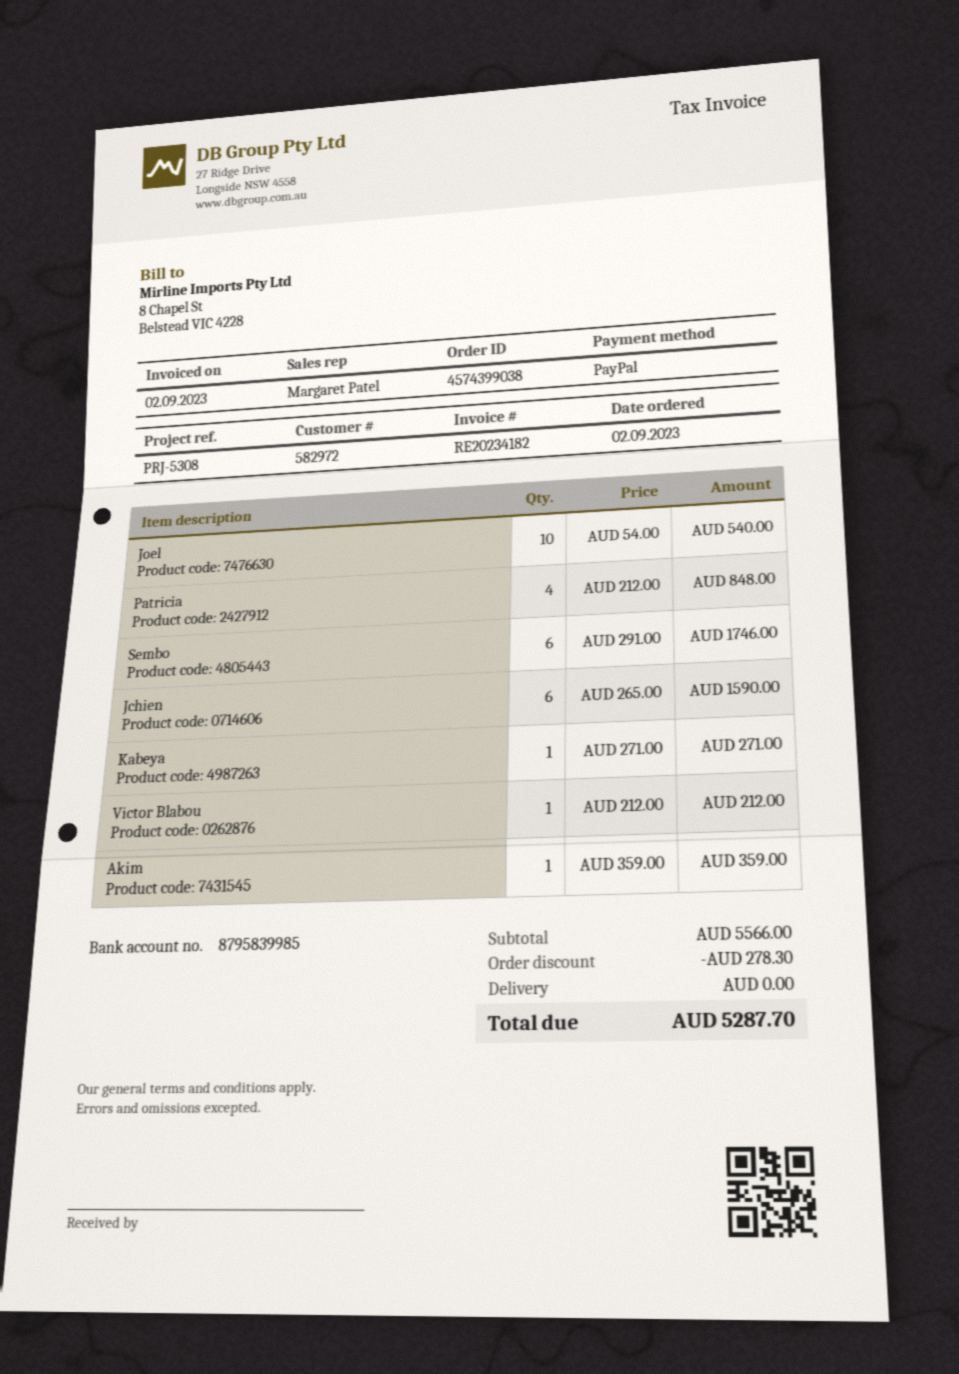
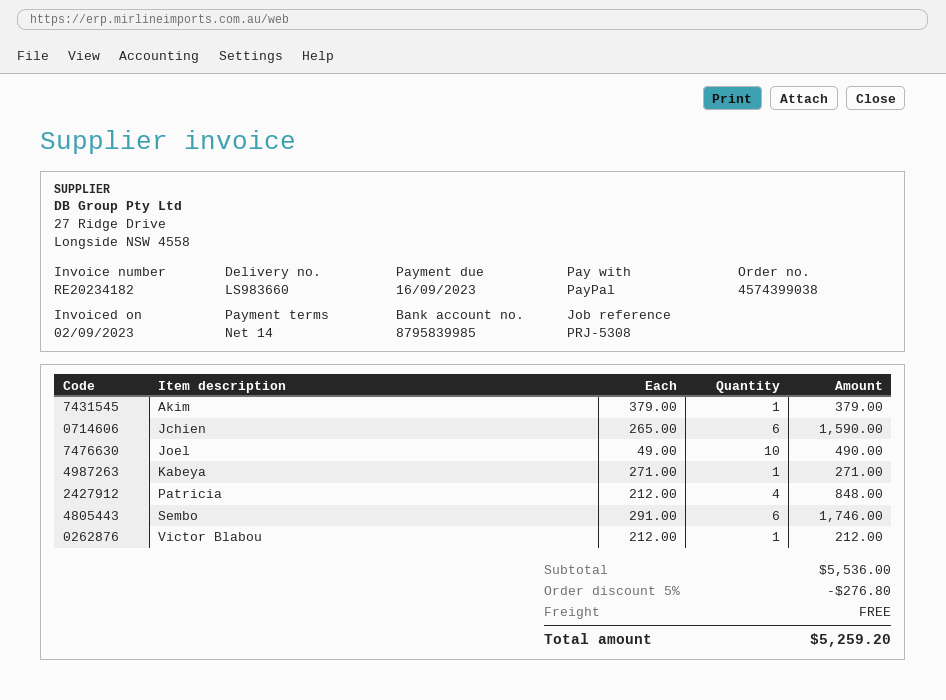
Joel: 10 x 54.00 = 540.00 -> 10 x 49.00 = 490.00
Akim: 1 x 359.00 = 359.00 -> 1 x 379.00 = 379.00
subtotal: 5566.00 -> 5536.00
discount: 278.30 -> 276.80
total: 5287.70 -> 5259.20

